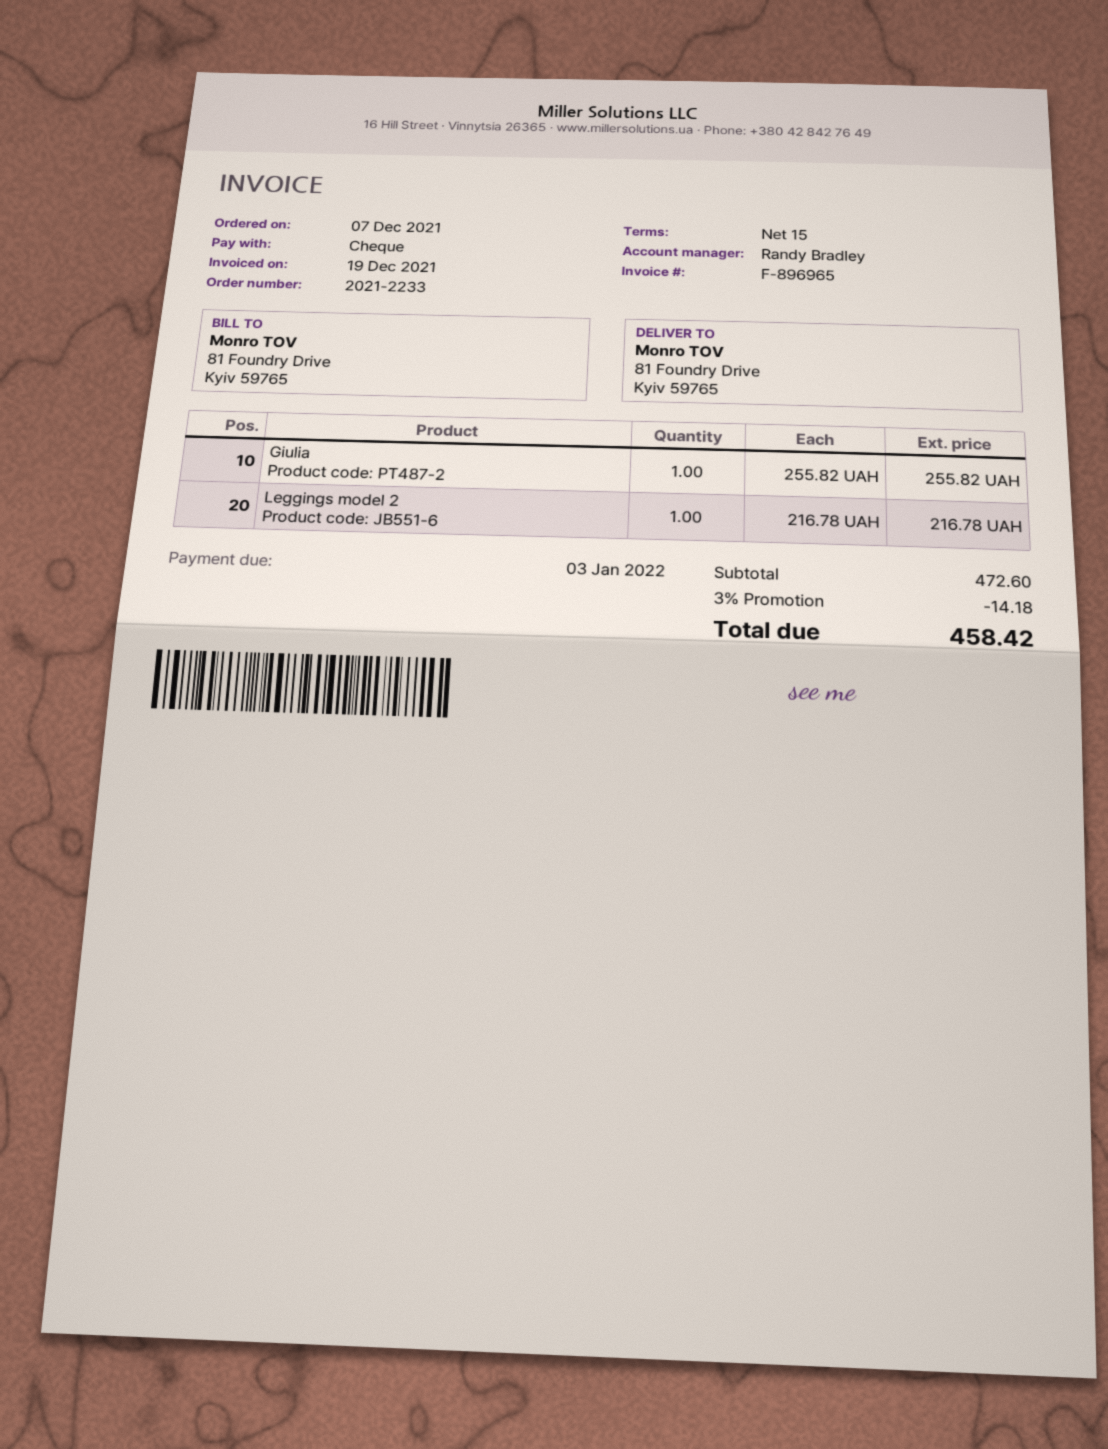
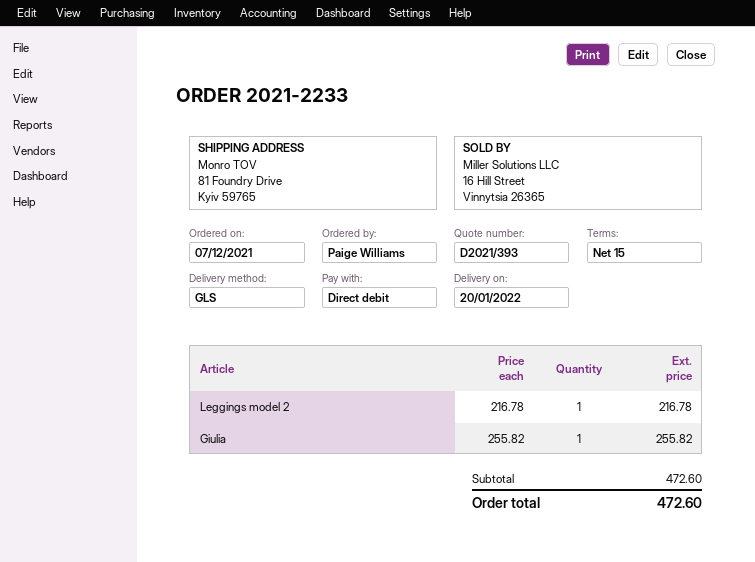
payment method: cheque -> direct debit
discount: 3% = 14.18 -> none
total: 458.42 -> 472.60

